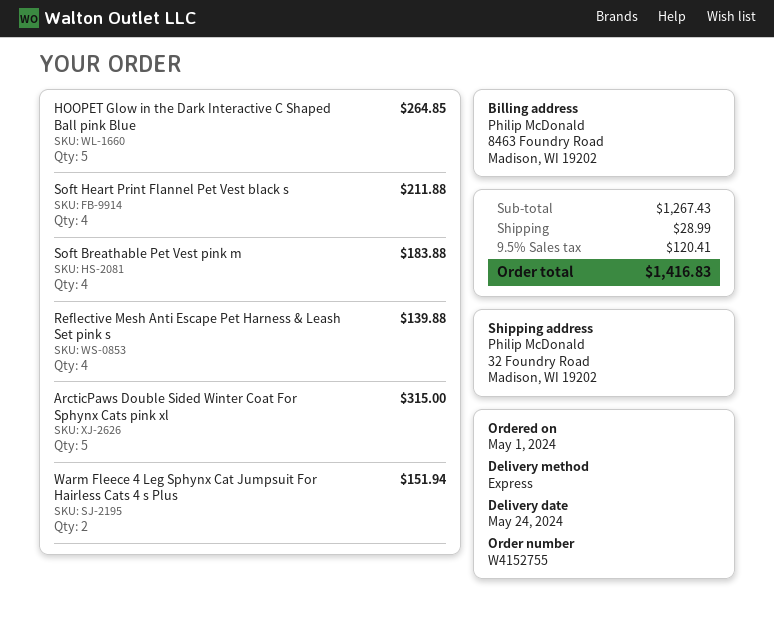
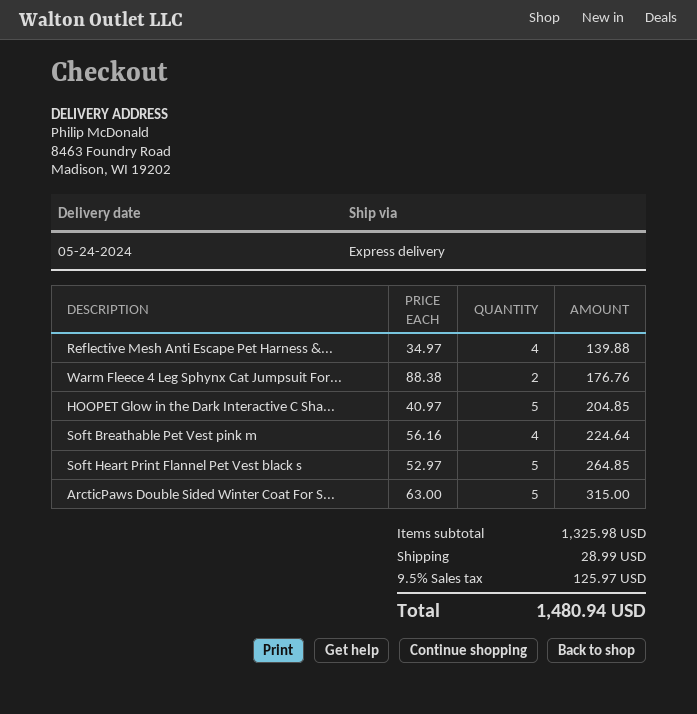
ship to: 32 Foundry Road, Madison, WI 19202 -> 8463 Foundry Road, Madison, WI 19202
HOOPET Glow in the Dark Interactive C Shaped Ball pink Blue: 5 for 264.85 -> 5 for 204.85
Soft Heart Print Flannel Pet Vest black s: 4 for 211.88 -> 5 for 264.85
Soft Breathable Pet Vest pink m: 4 for 183.88 -> 4 for 224.64
Warm Fleece 4 Leg Sphynx Cat Jumpsuit For Hairless Cats 4 s Plus: 2 for 151.94 -> 2 for 176.76
subtotal: 1267.43 -> 1325.98
tax: 9.5% = 120.41 -> 9.5% = 125.97
total: 1416.83 -> 1480.94

